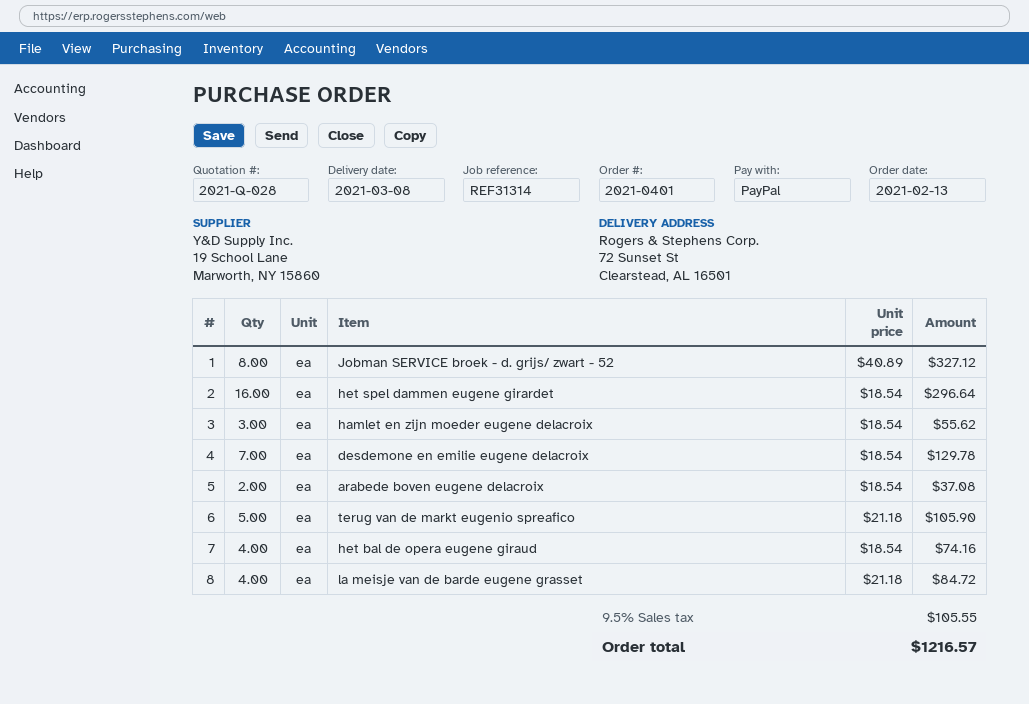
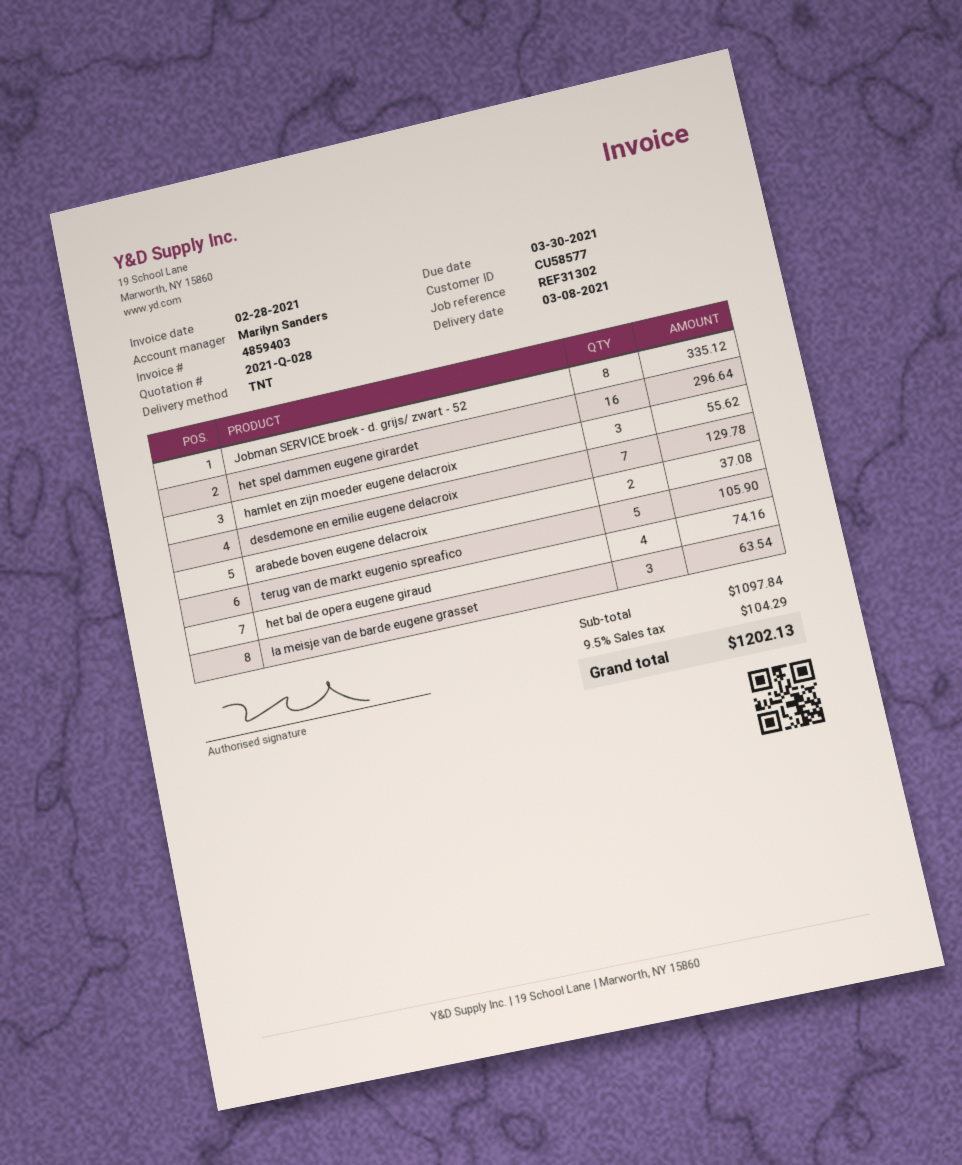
reference: REF31314 -> REF31302
Jobman SERVICE broek - d. grijs/ zwart - 52: 8 for 327.12 -> 8 for 335.12
la meisje van de barde eugene grasset: 4 for 84.72 -> 3 for 63.54
tax: 9.5% = 105.55 -> 9.5% = 104.29
total: 1216.57 -> 1202.13

